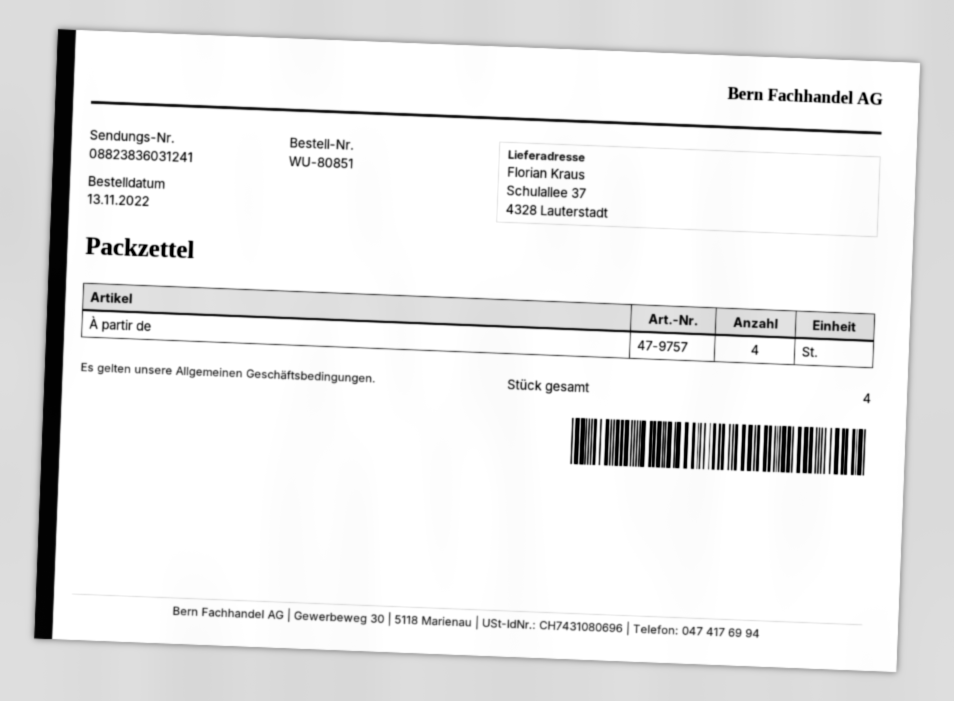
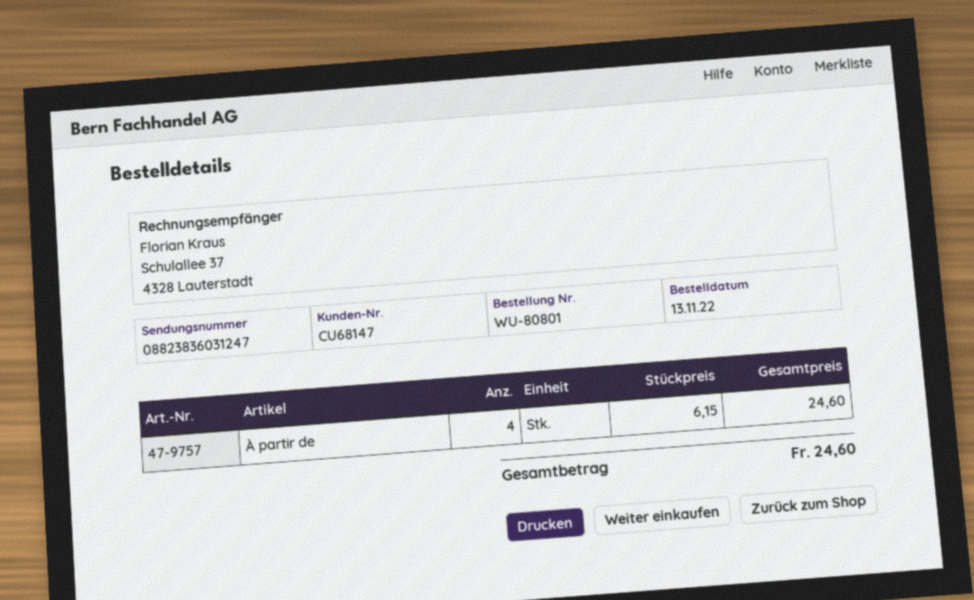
order number: WU-80851 -> WU-80801
tracking number: 08823836031241 -> 08823836031247

